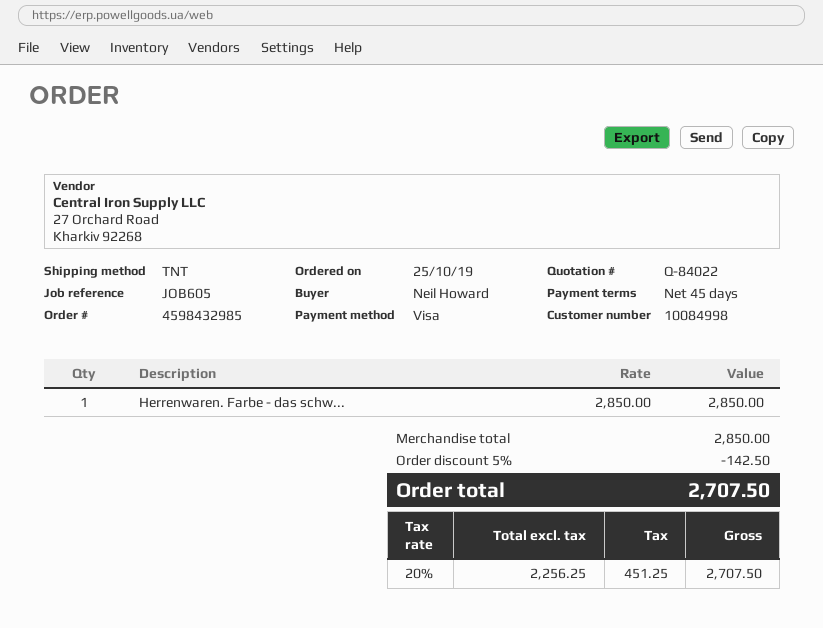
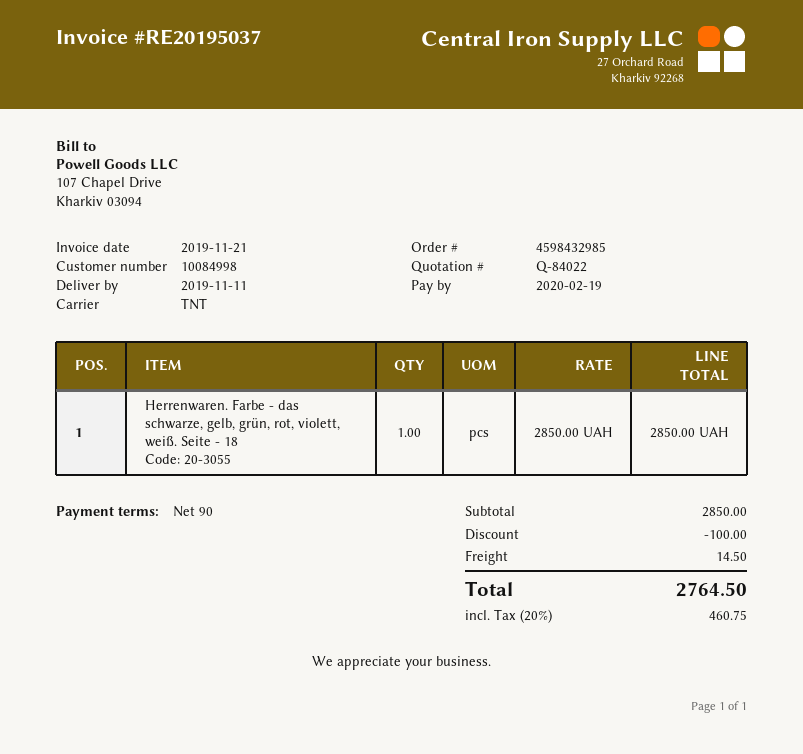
payment terms: 45 days -> 90 days
discount: 142.50 -> 100.00
shipping: none -> 14.50
tax: 20% = 451.25 -> 20% = 460.75
total: 2707.50 -> 2764.50

